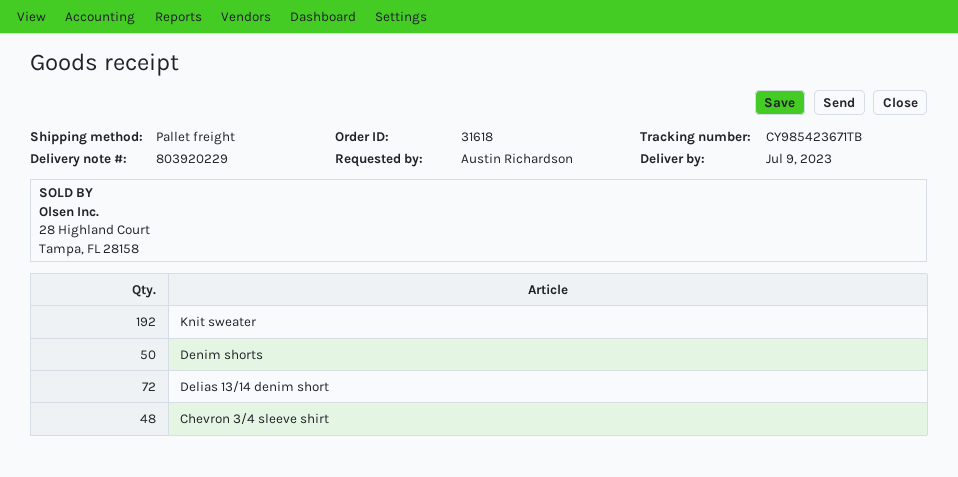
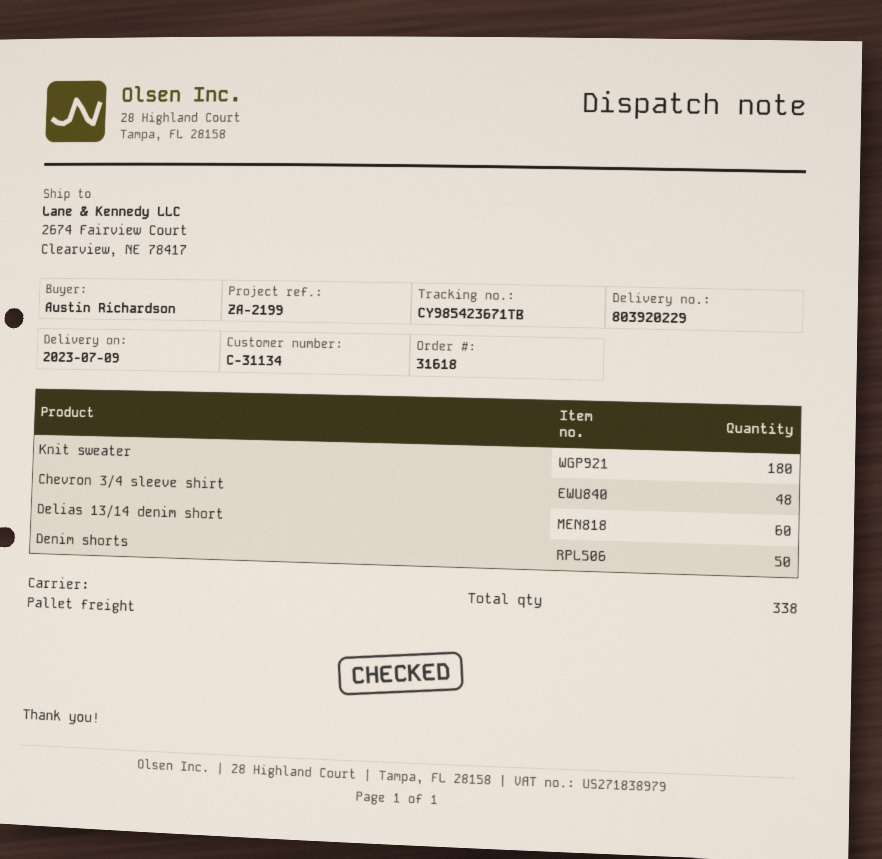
Knit sweater: 192 -> 180
Delias 13/14 denim short: 72 -> 60

